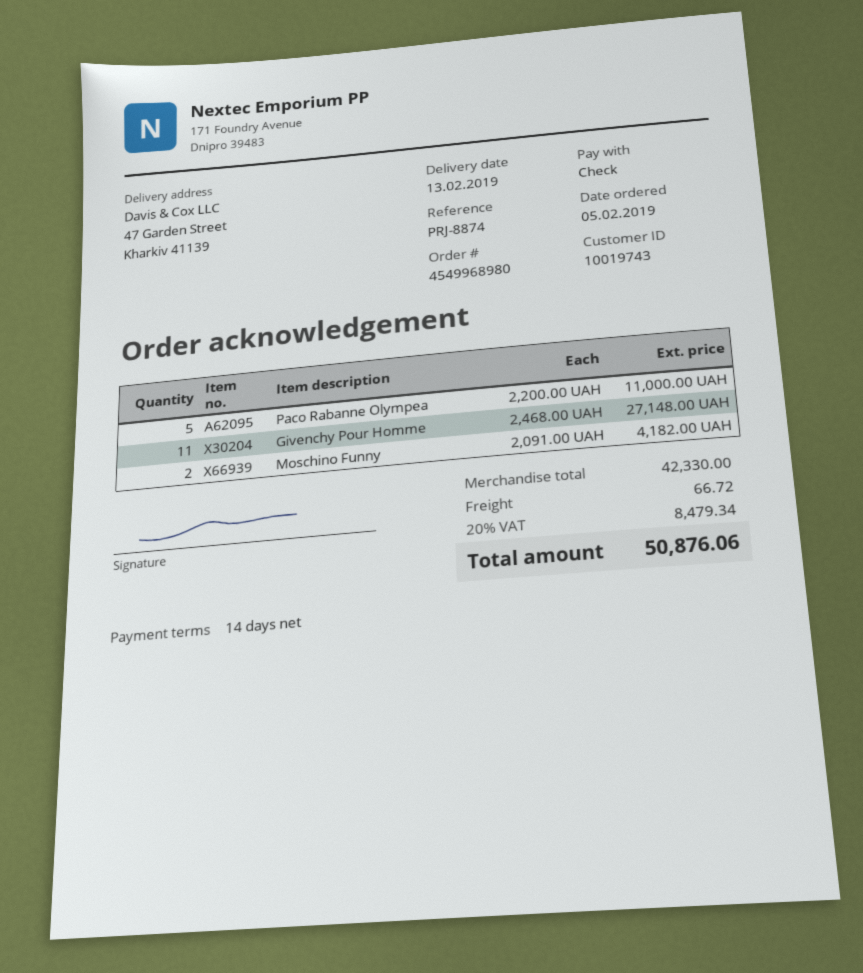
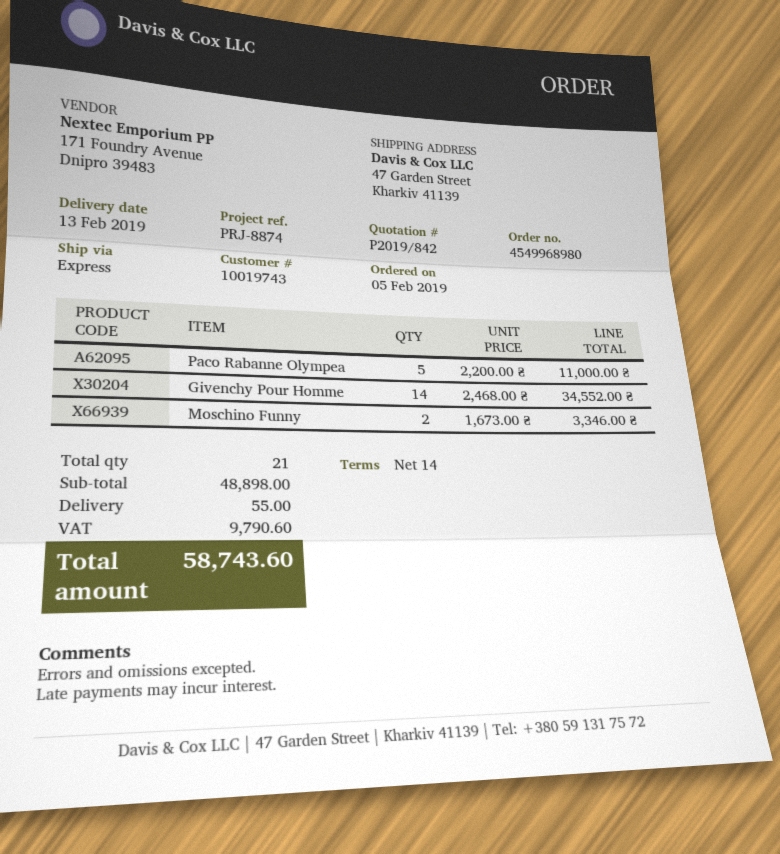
Givenchy Pour Homme: 11 x 2468.00 = 27148.00 -> 14 x 2468.00 = 34552.00
Moschino Funny: 2 x 2091.00 = 4182.00 -> 2 x 1673.00 = 3346.00
subtotal: 42330.00 -> 48898.00
shipping: 66.72 -> 55.00
tax: 8479.34 -> 9790.60
total: 50876.06 -> 58743.60

